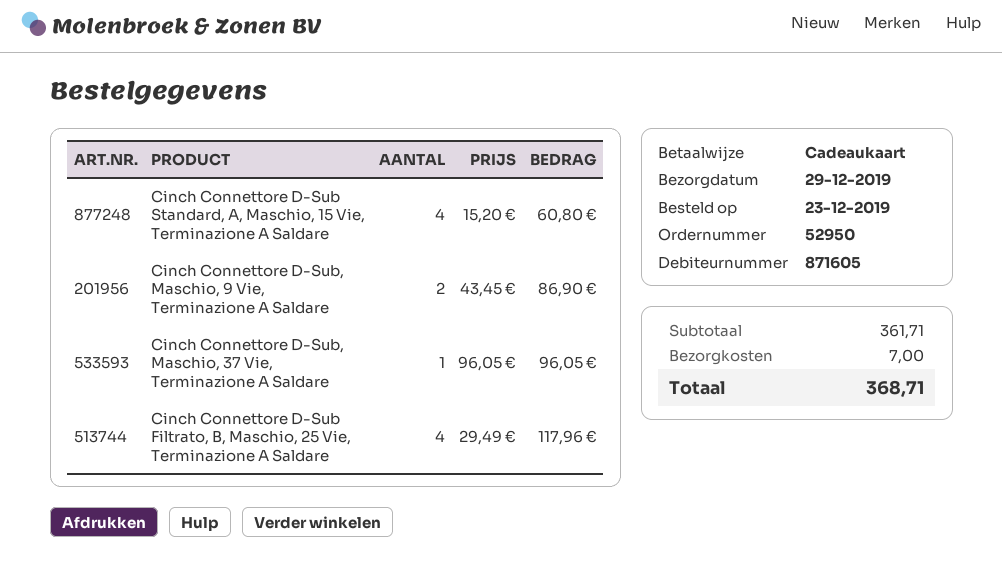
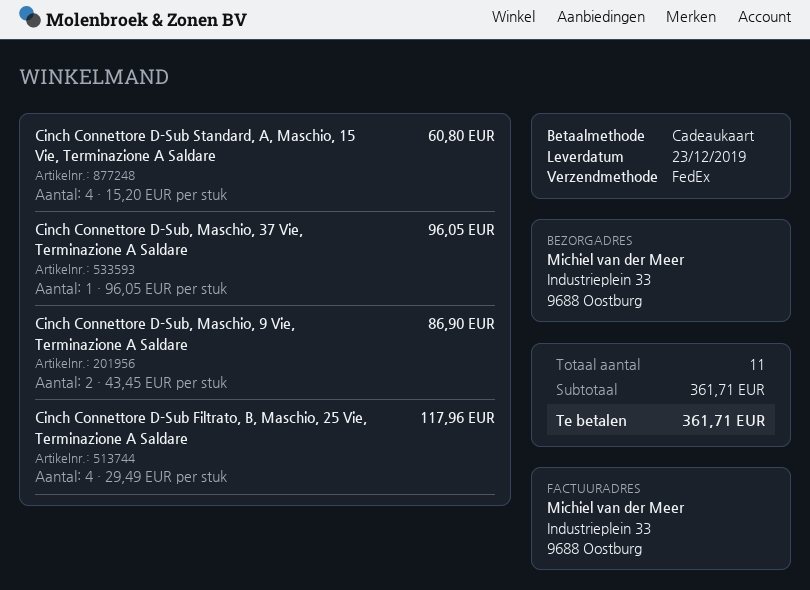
delivery date: 2019-12-29 -> 2019-12-23
shipping: 7.00 -> none
total: 368.71 -> 361.71

